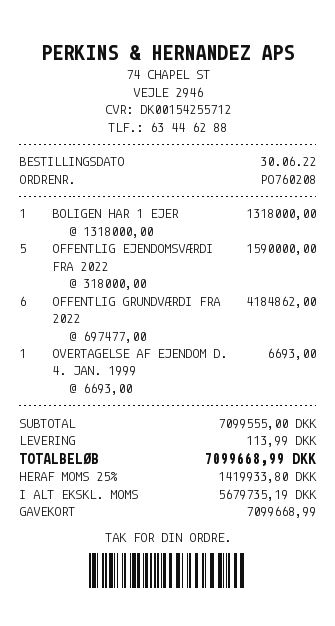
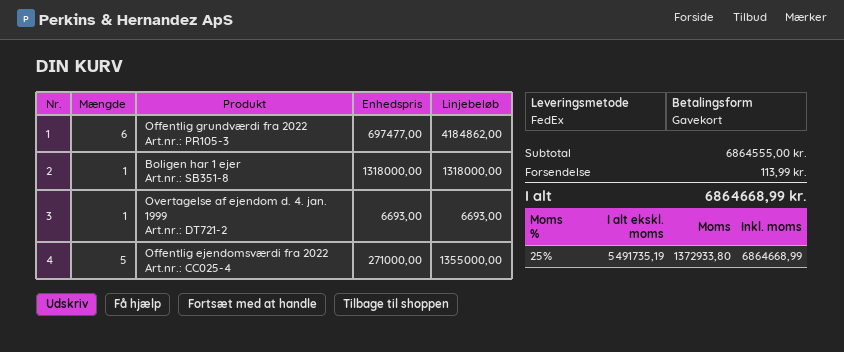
OFFENTLIG EJENDOMSVÆRDI FRA 2022: 5 x 318000.00 = 1590000.00 -> 5 x 271000.00 = 1355000.00
subtotal: 7099555.00 -> 6864555.00
net: 5679735.19 -> 5491735.19
tax: 25% = 1419933.80 -> 25% = 1372933.80
total: 7099668.99 -> 6864668.99

